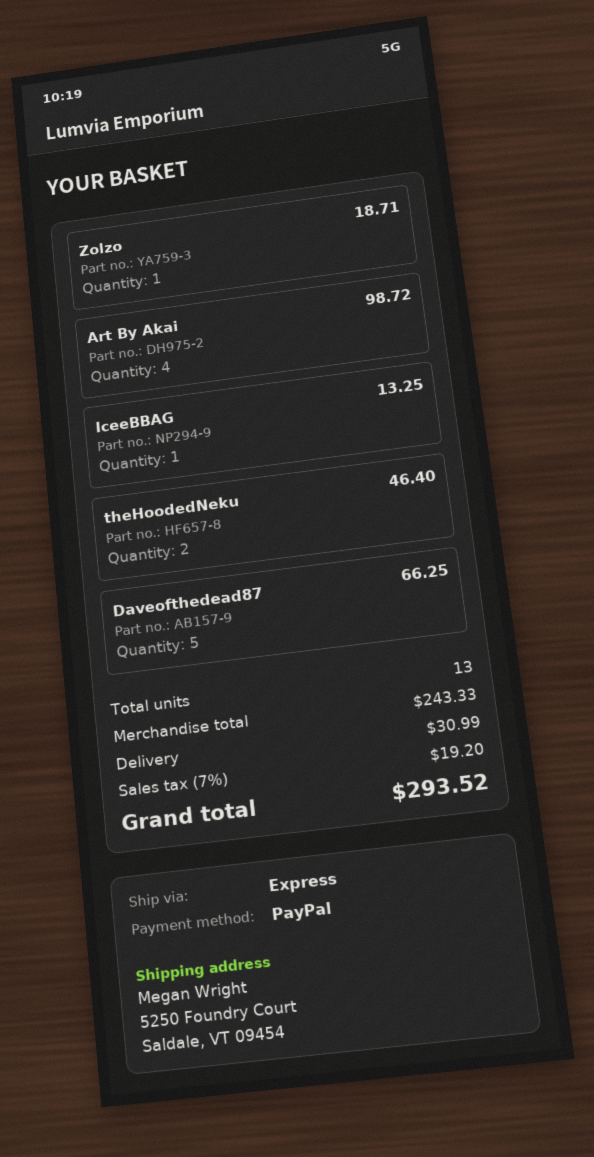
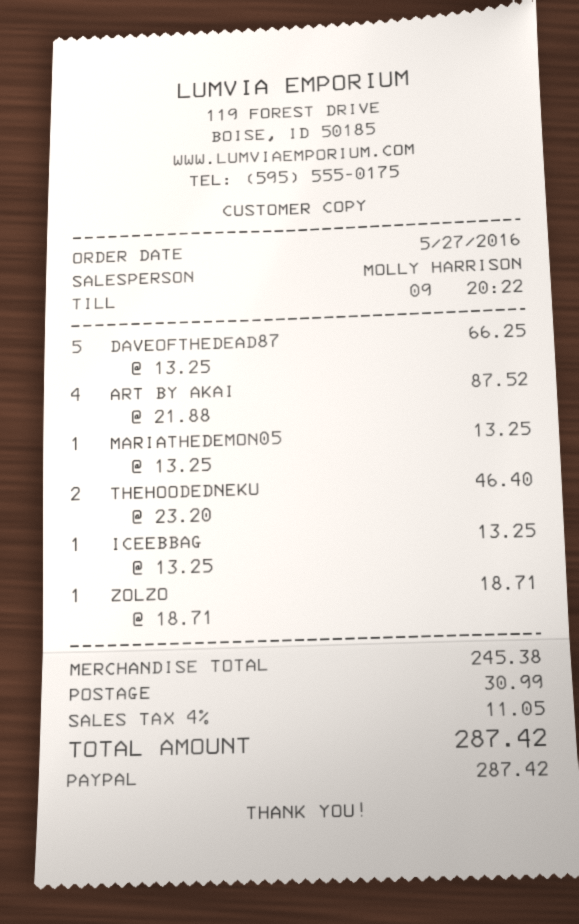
Art By Akai: 4 for 98.72 -> 4 for 87.52
MARIATHEDEMON05: none -> 1 for 13.25
subtotal: 243.33 -> 245.38
tax: 7% = 19.20 -> 4% = 11.05
total: 293.52 -> 287.42

